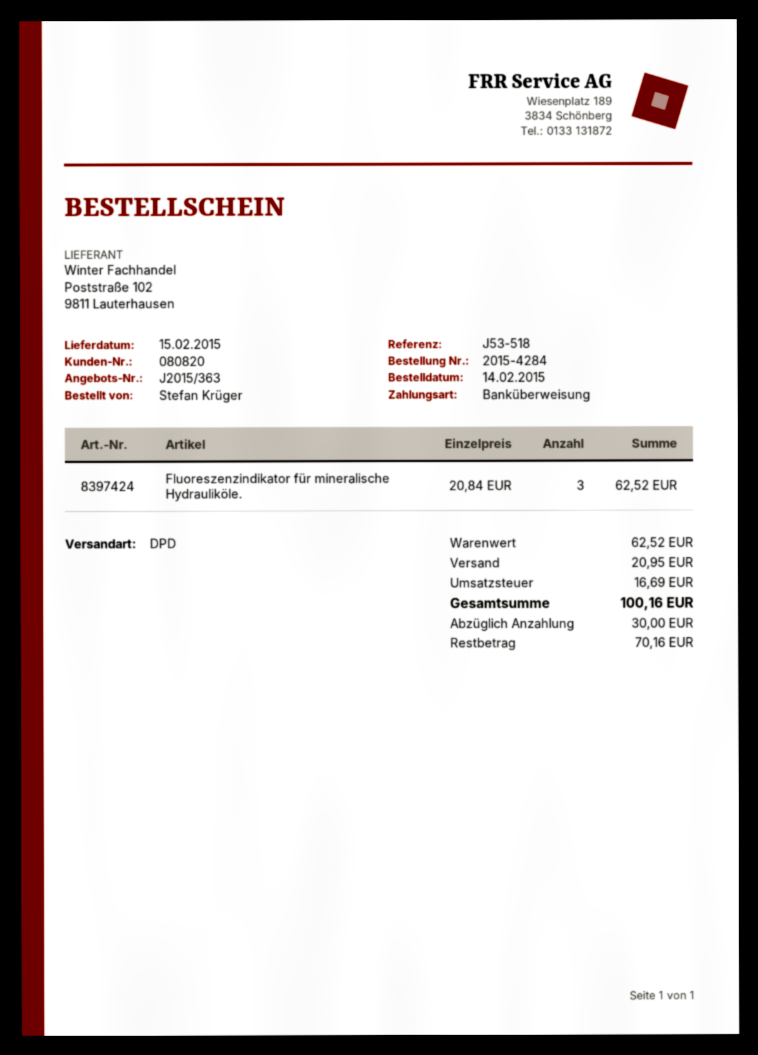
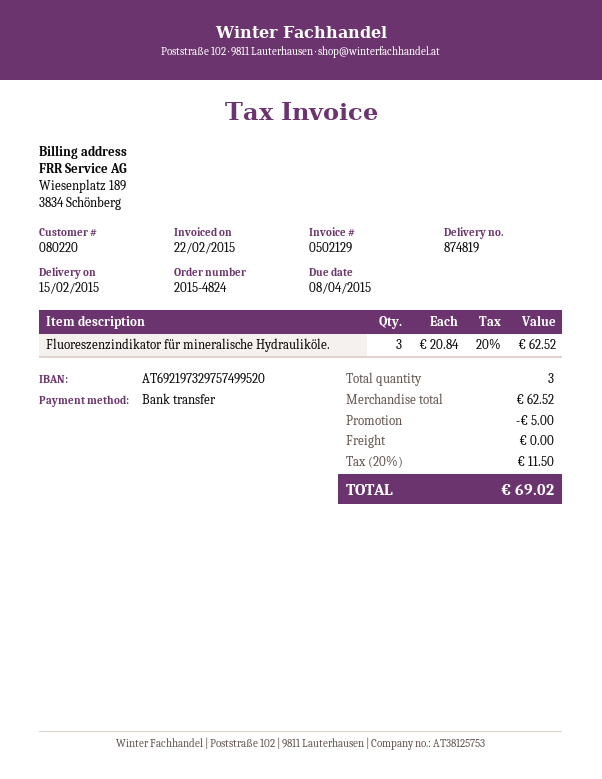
order number: 2015-4284 -> 2015-4824
customer number: 080820 -> 080220
discount: none -> 5.00
shipping: 20.95 -> 0.00
tax: 16.69 -> 11.50
total: 100.16 -> 69.02

